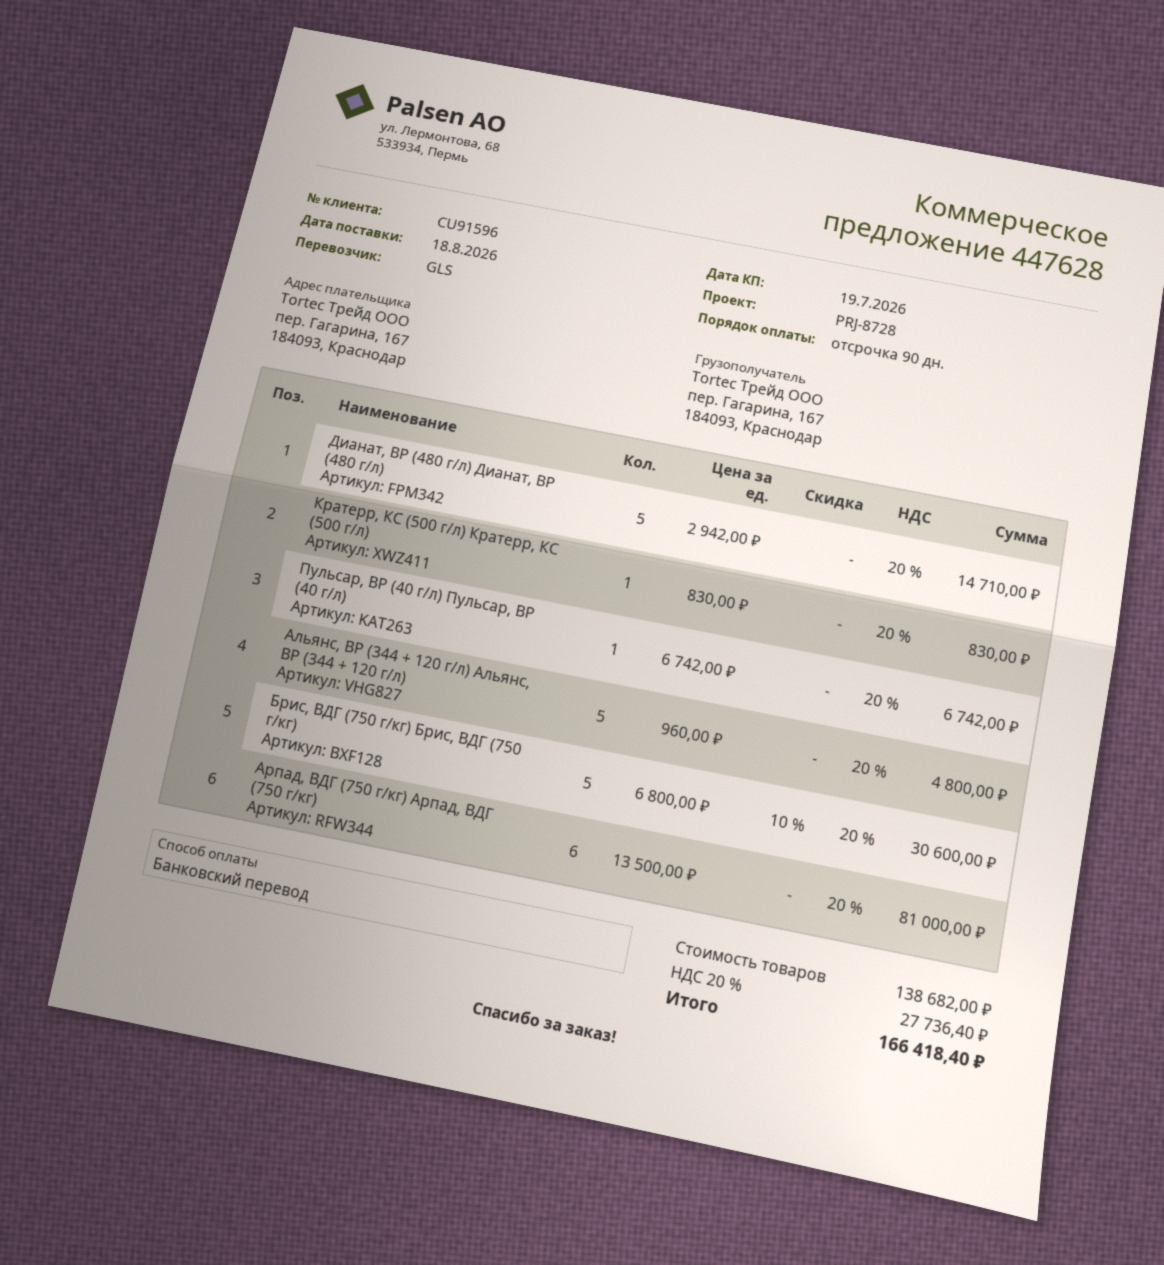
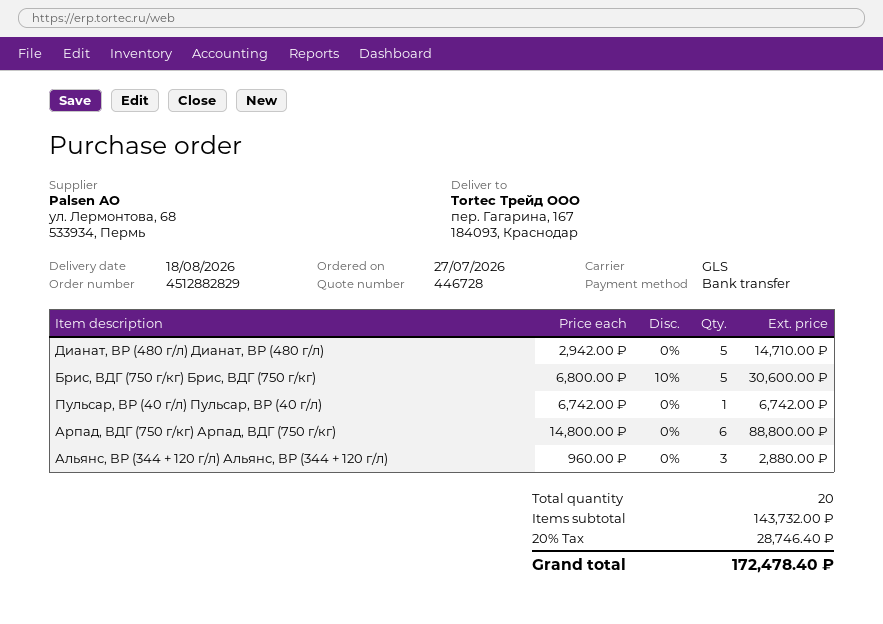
quote number: 447628 -> 446728
Кратерр, КС (500 г/л) Кратерр, КС (500 г/л): 1 x 830.00 = 830.00 -> none
Альянс, ВР (344 + 120 г/л) Альянс, ВР (344 + 120 г/л): 5 x 960.00 = 4800.00 -> 3 x 960.00 = 2880.00
Арпад, ВДГ (750 г/кг) Арпад, ВДГ (750 г/кг): 6 x 13500.00 = 81000.00 -> 6 x 14800.00 = 88800.00
subtotal: 138682.00 -> 143732.00
tax: 20% = 27736.40 -> 20% = 28746.40
total: 166418.40 -> 172478.40

